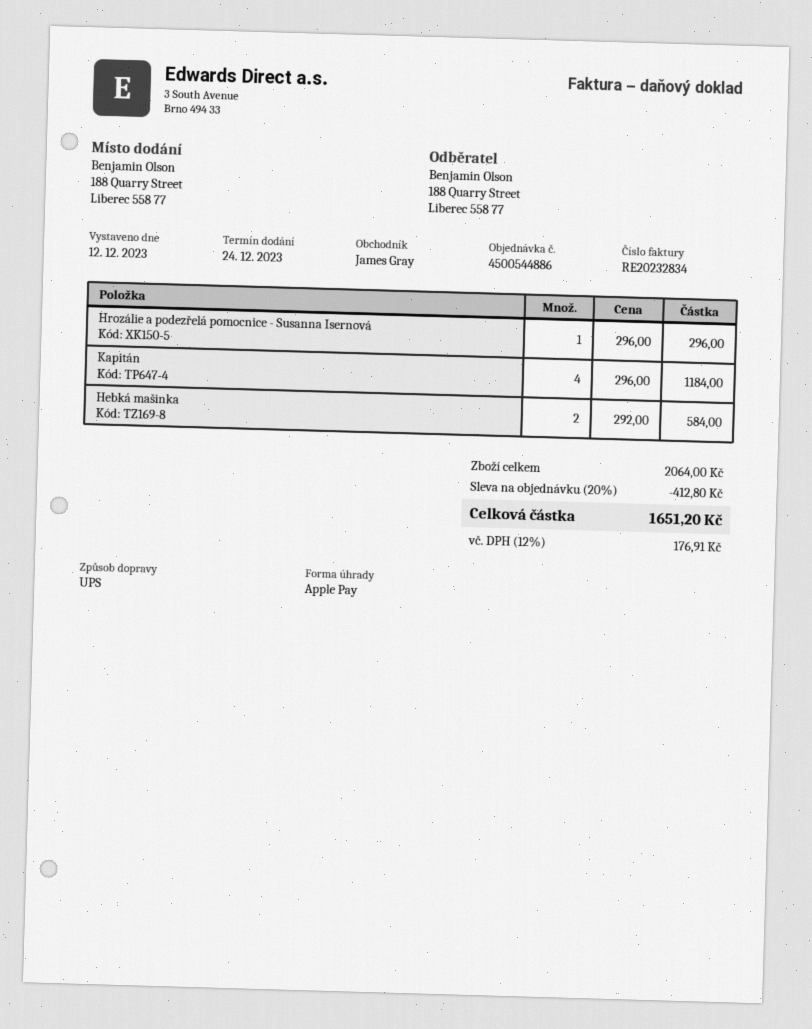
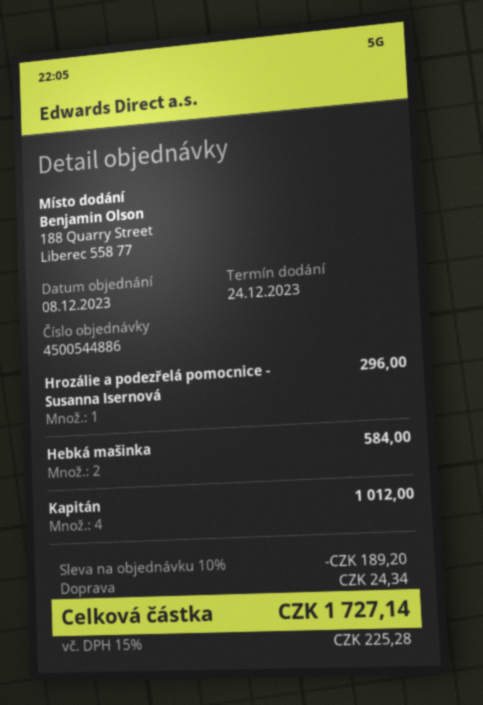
Kapitán: 4 for 1184.00 -> 4 for 1012.00
discount: 20% = 412.80 -> 10% = 189.20
shipping: none -> 24.34
tax: 12% = 176.91 -> 15% = 225.28
total: 1651.20 -> 1727.14

